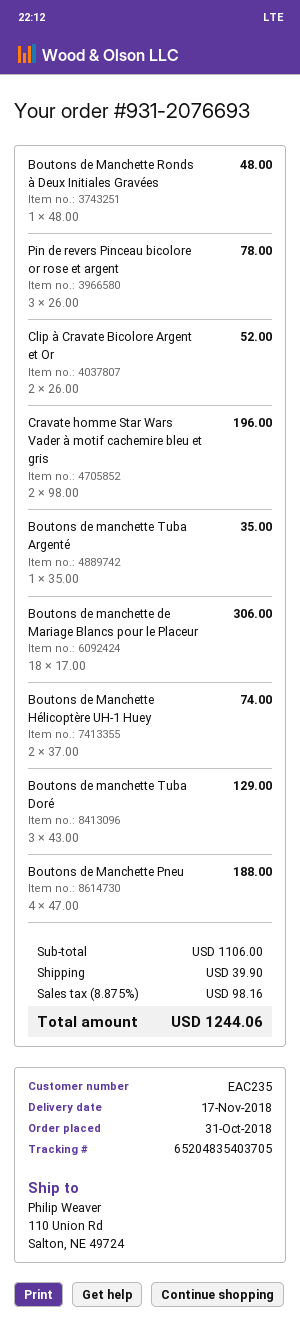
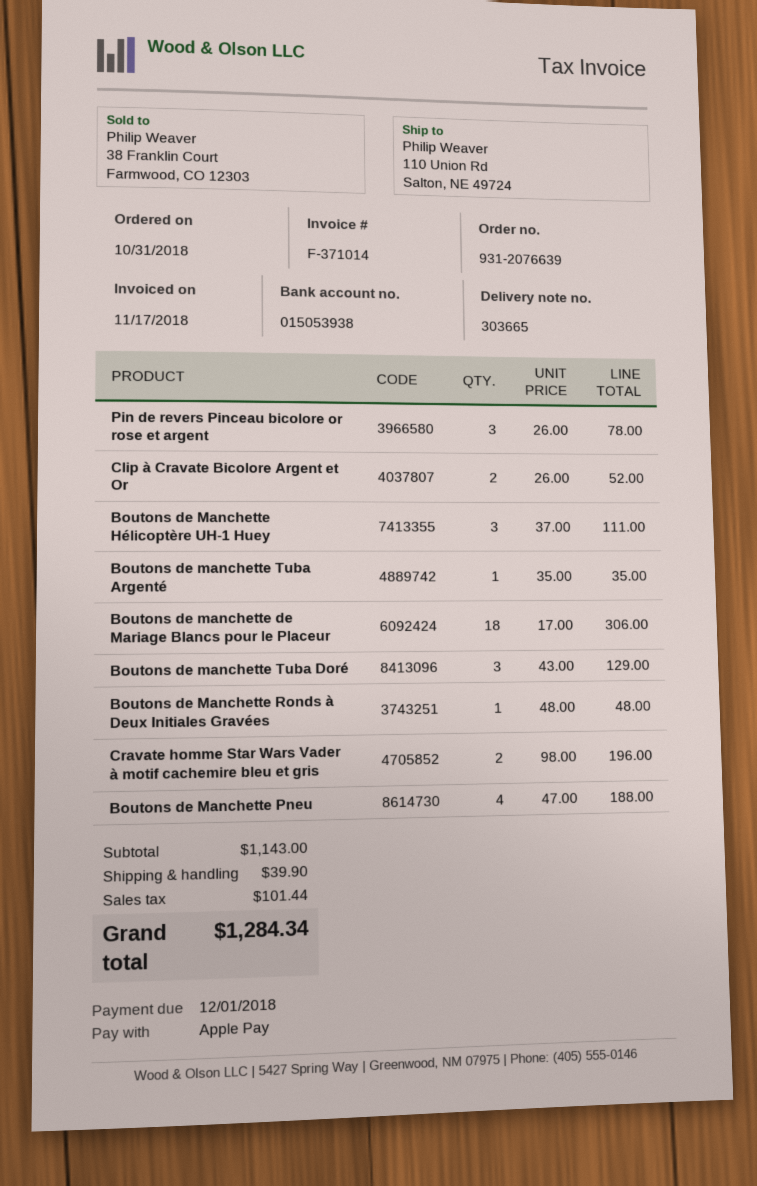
order number: 931-2076693 -> 931-2076639
Boutons de Manchette Hélicoptère UH-1 Huey: 2 x 37.00 = 74.00 -> 3 x 37.00 = 111.00
subtotal: 1106.00 -> 1143.00
tax: 98.16 -> 101.44
total: 1244.06 -> 1284.34

